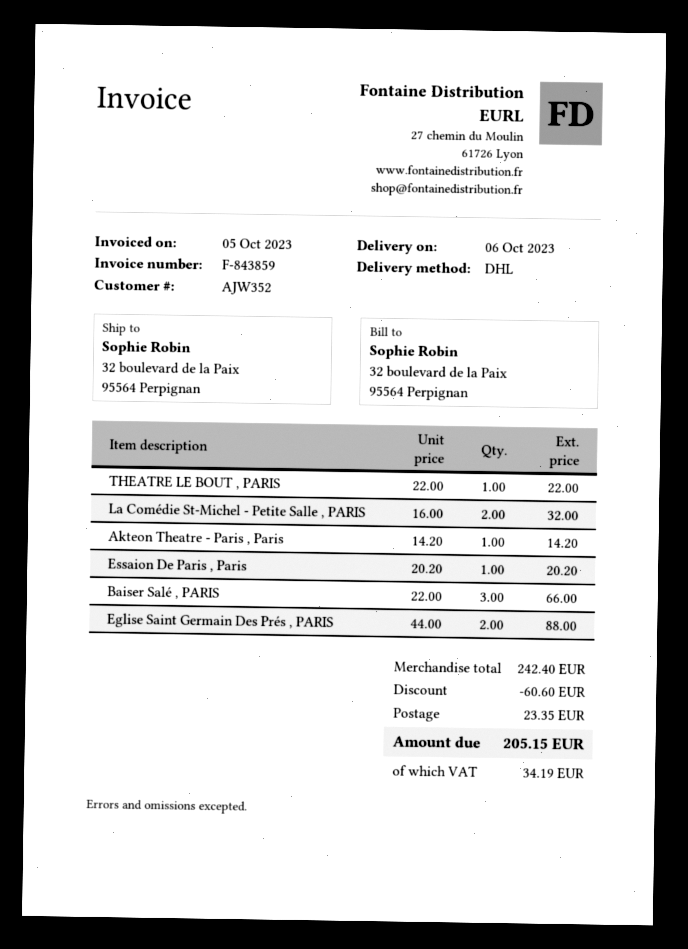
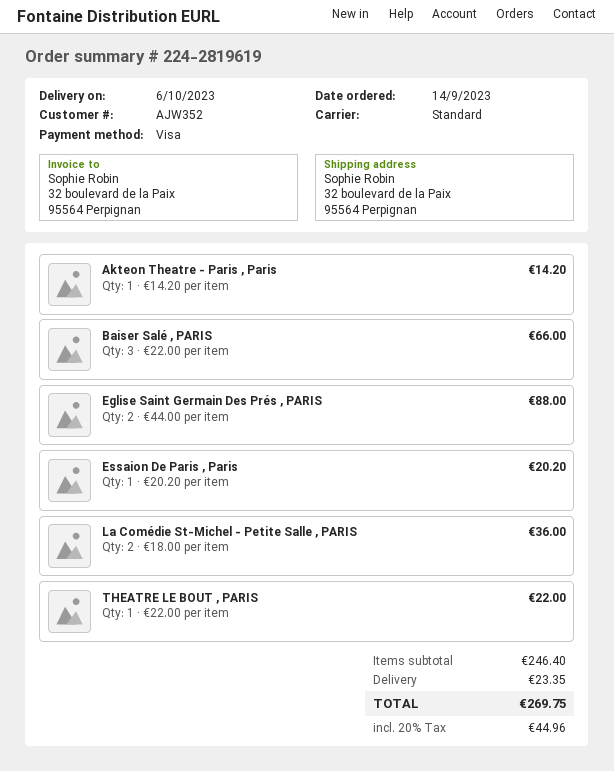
shipping method: DHL -> standard
La Comédie St-Michel - Petite Salle , PARIS: 2 x 16.00 = 32.00 -> 2 x 18.00 = 36.00
subtotal: 242.40 -> 246.40
discount: 60.60 -> none
tax: 34.19 -> 44.96
total: 205.15 -> 269.75

